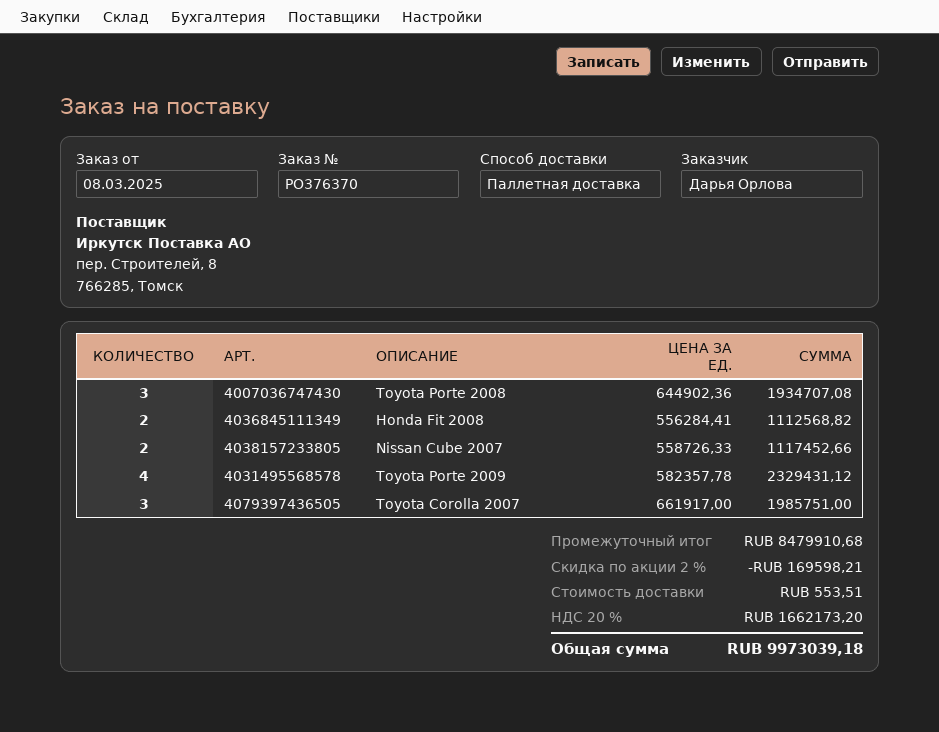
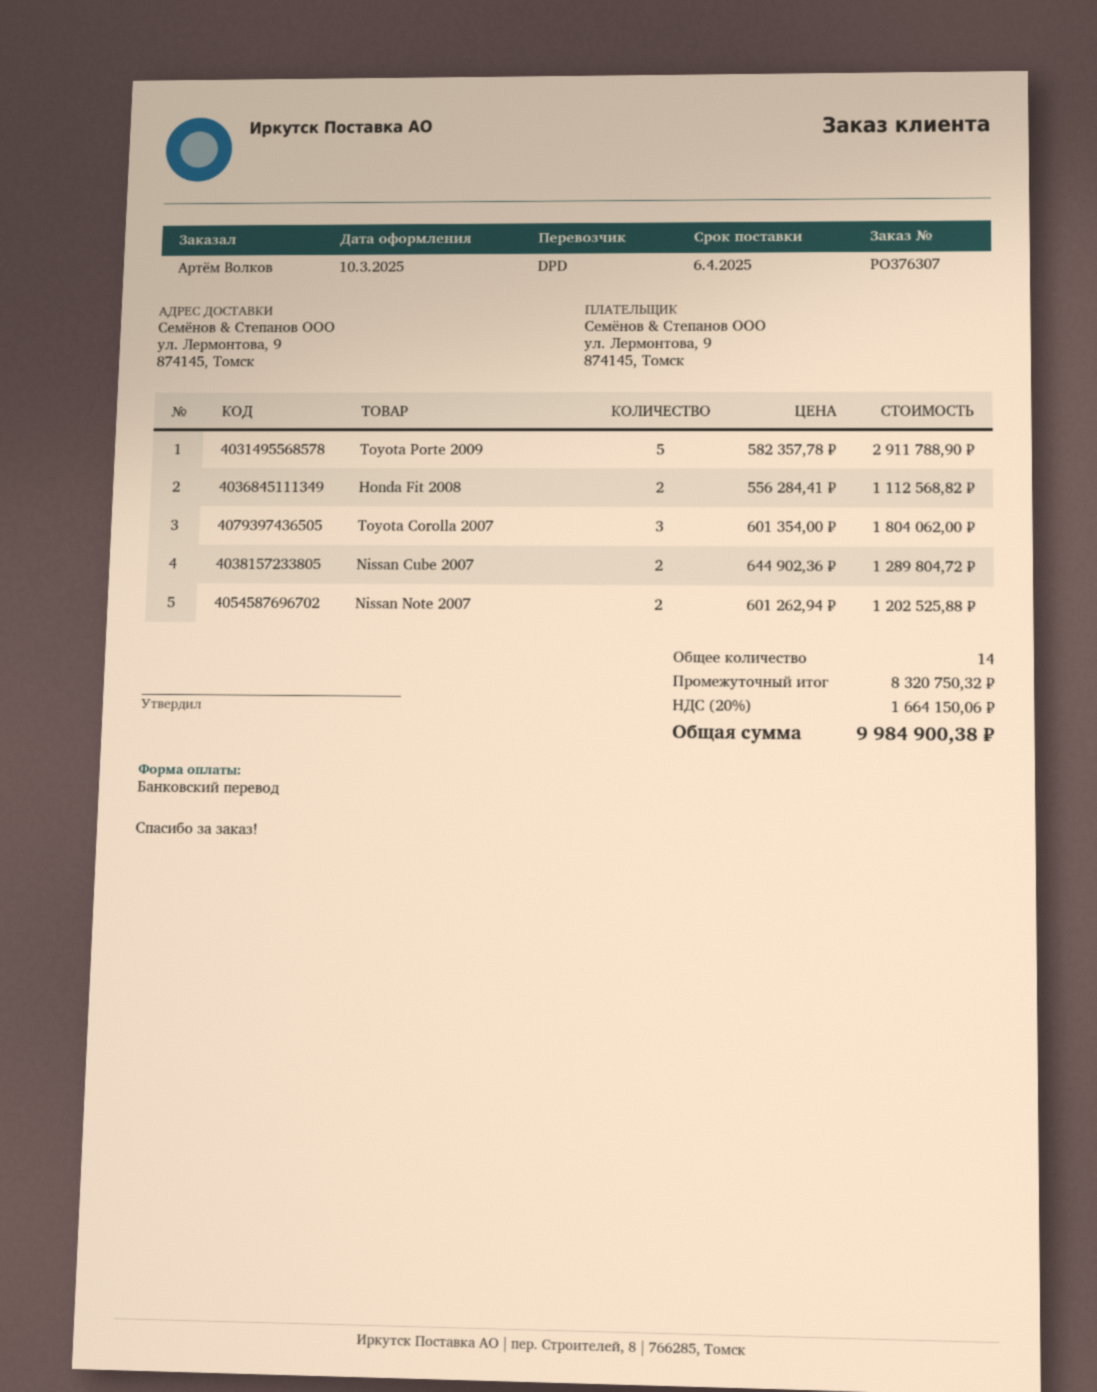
order number: PO376370 -> PO376307
order date: 2025-03-08 -> 2025-03-10
ordered by: Дарья Орлова -> Артём Волков
shipping method: pallet freight -> DPD
Toyota Porte 2008: 3 x 644902.36 = 1934707.08 -> none
Nissan Cube 2007: 2 x 558726.33 = 1117452.66 -> 2 x 644902.36 = 1289804.72
Toyota Porte 2009: 4 x 582357.78 = 2329431.12 -> 5 x 582357.78 = 2911788.90
Toyota Corolla 2007: 3 x 661917.00 = 1985751.00 -> 3 x 601354.00 = 1804062.00
Nissan Note 2007: none -> 2 x 601262.94 = 1202525.88
subtotal: 8479910.68 -> 8320750.32
discount: 2% = 169598.21 -> none
shipping: 553.51 -> none
tax: 20% = 1662173.20 -> 20% = 1664150.06
total: 9973039.18 -> 9984900.38

